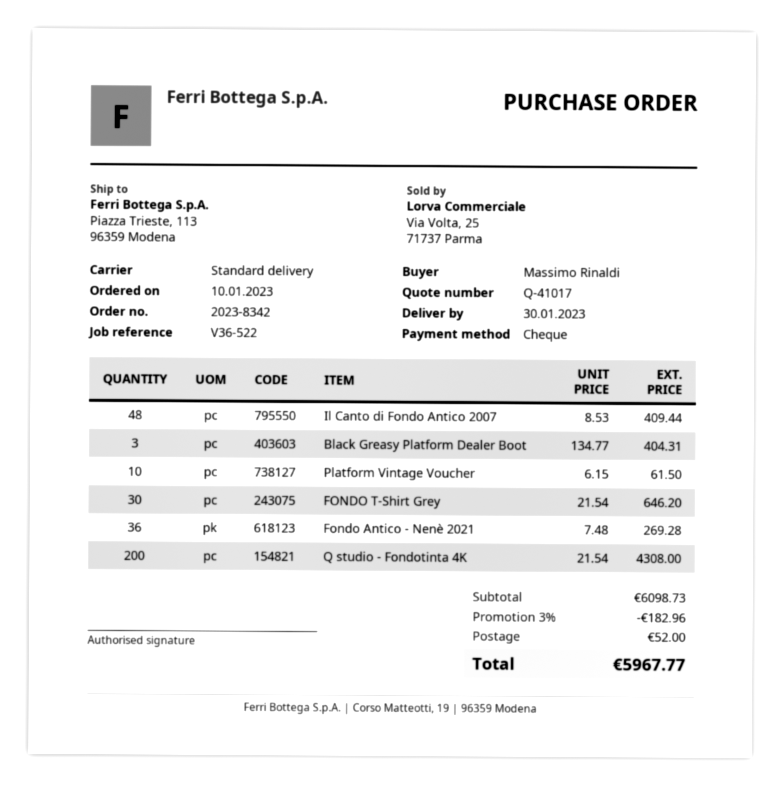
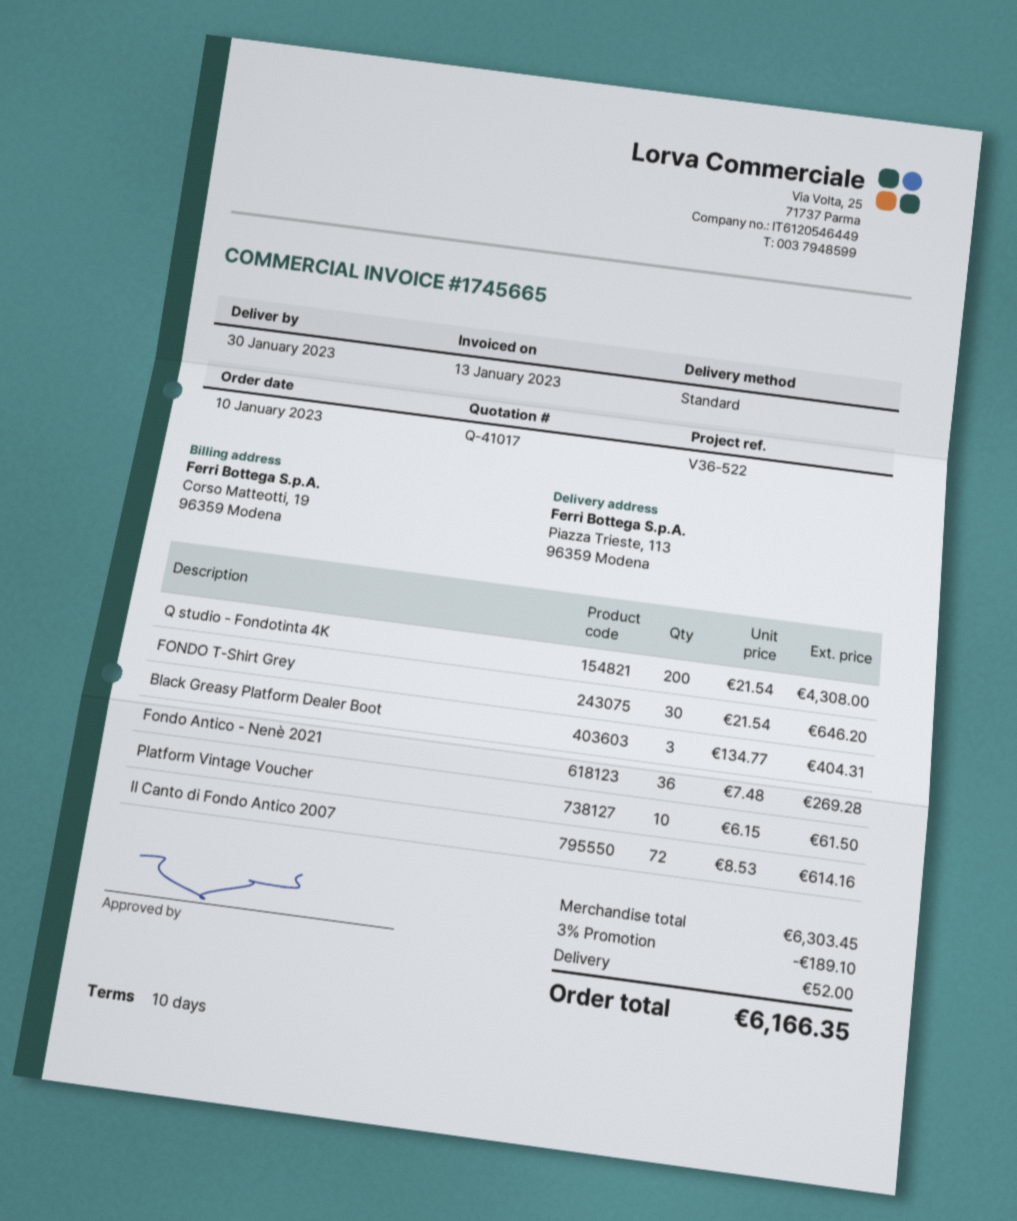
Il Canto di Fondo Antico 2007: 48 x 8.53 = 409.44 -> 72 x 8.53 = 614.16
subtotal: 6098.73 -> 6303.45
discount: 3% = 182.96 -> 3% = 189.10
total: 5967.77 -> 6166.35

